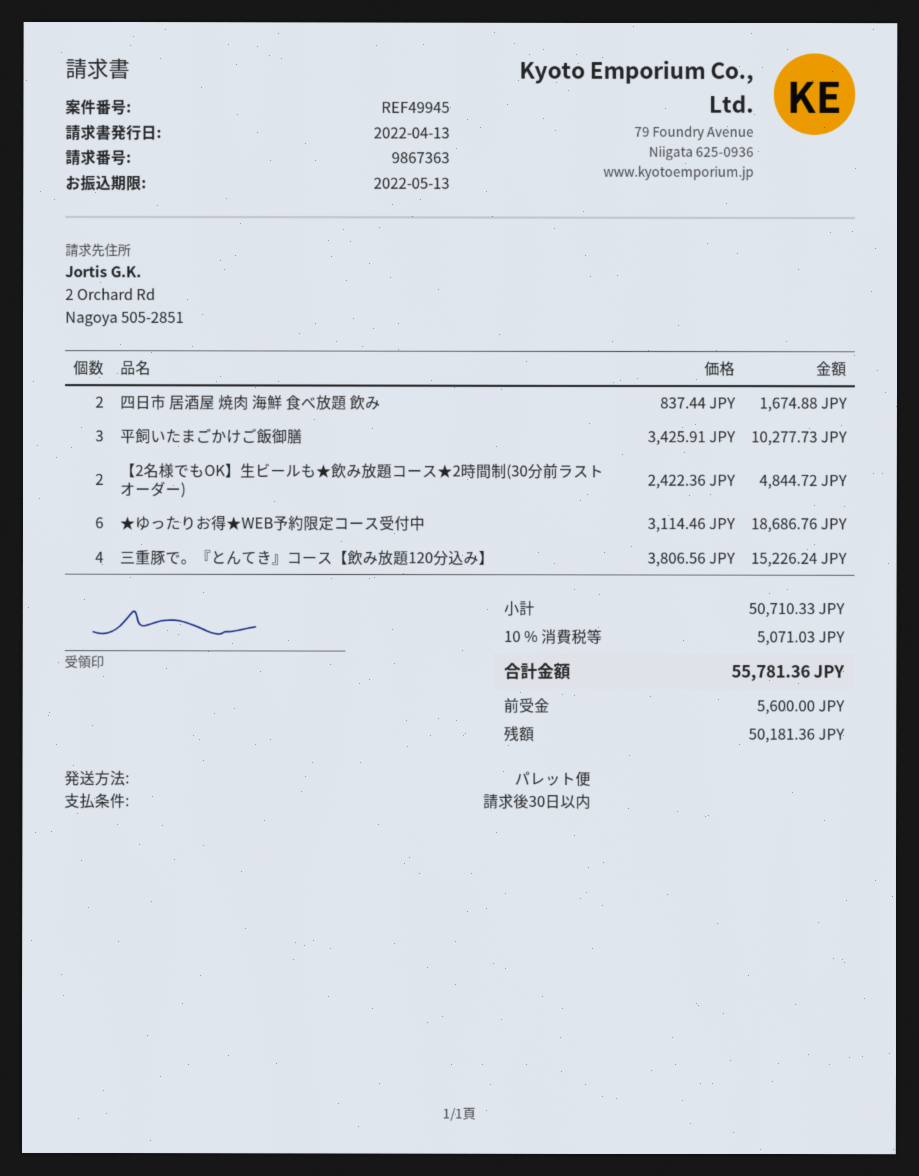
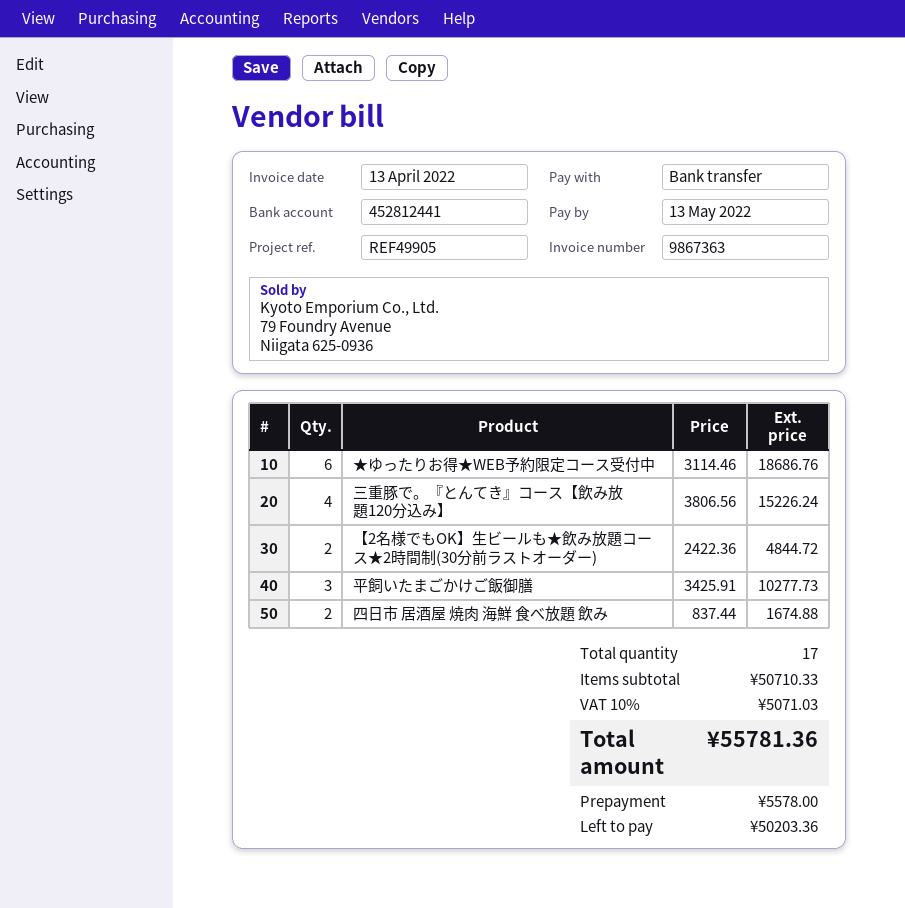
reference: REF49945 -> REF49905
deposit: 5600.00 -> 5578.00
balance: 50181.36 -> 50203.36

